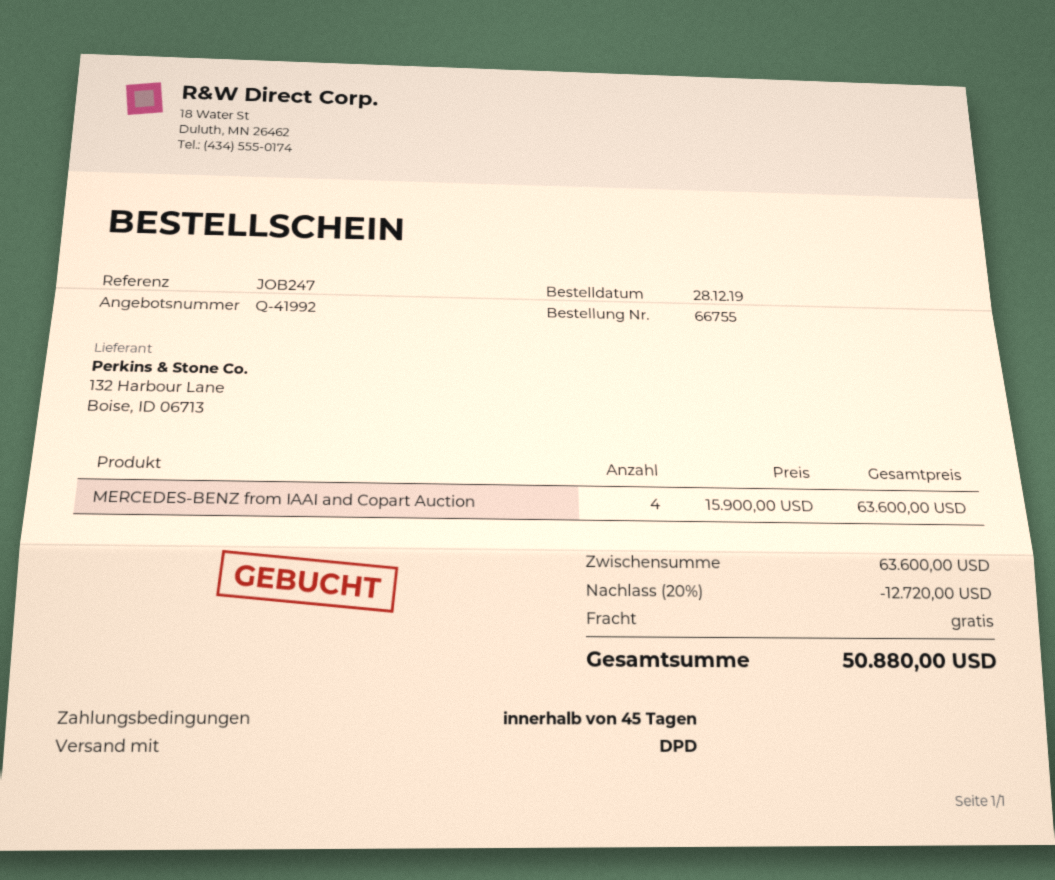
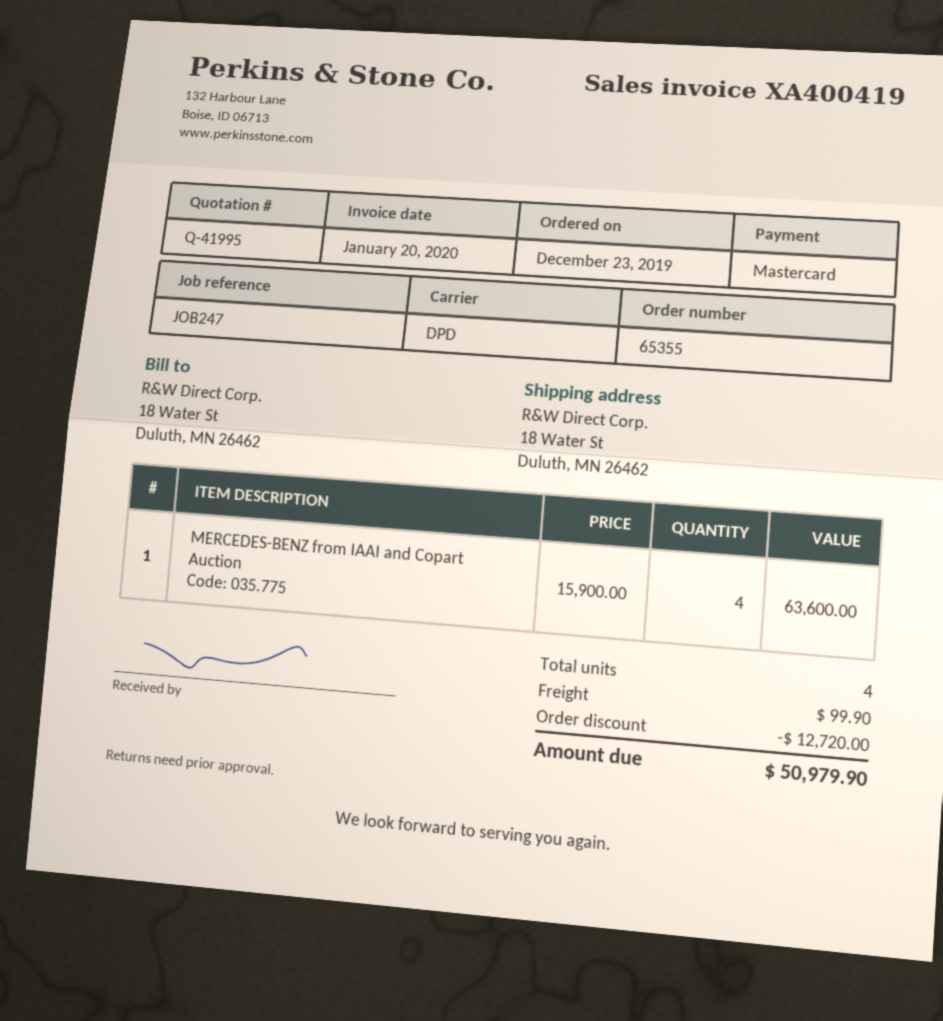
quote number: Q-41992 -> Q-41995
order number: 66755 -> 65355
order date: 2019-12-28 -> 2019-12-23
shipping: 0.00 -> 99.90
total: 50880.00 -> 50979.90

